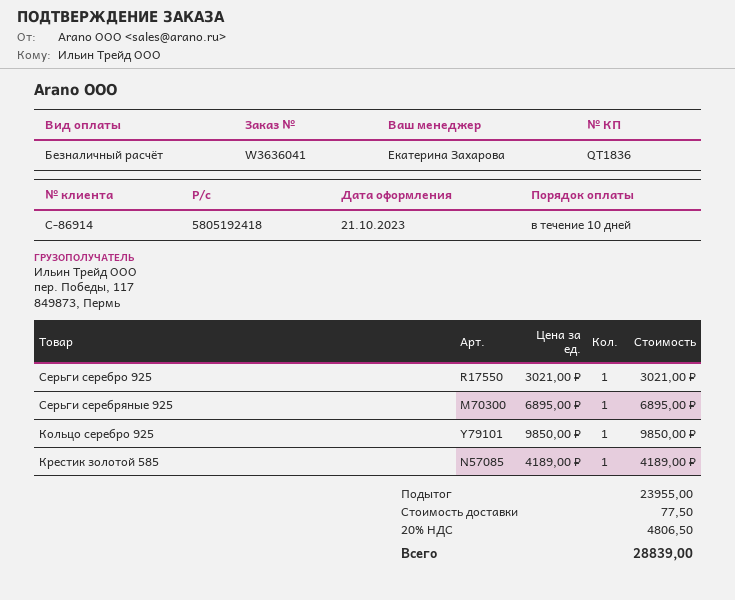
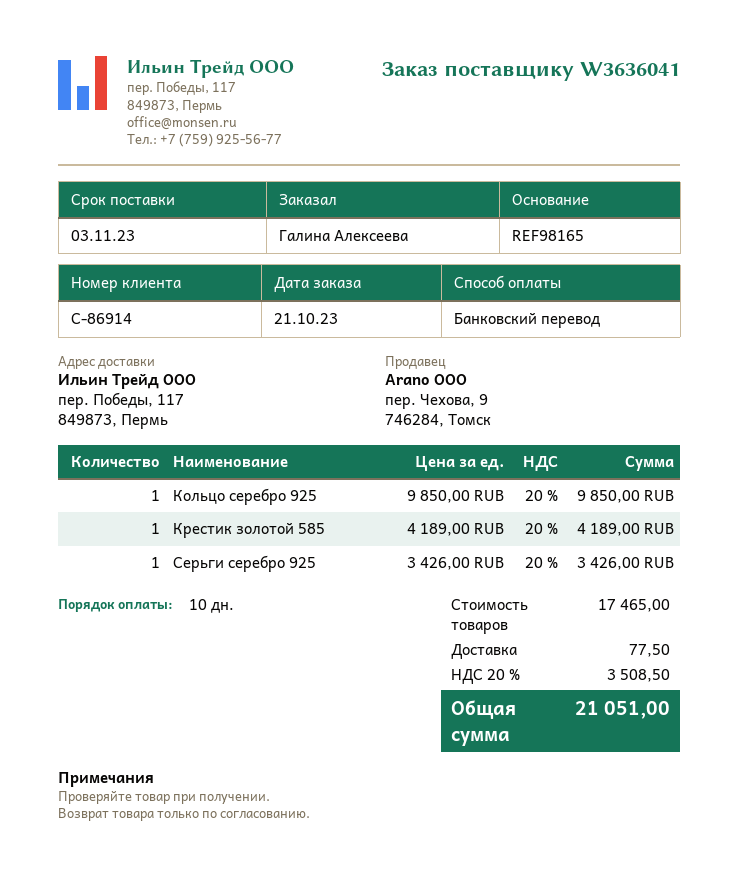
Серьги серебро 925: 1 x 3021.00 = 3021.00 -> 1 x 3426.00 = 3426.00
Серьги серебряные 925: 1 x 6895.00 = 6895.00 -> none
subtotal: 23955.00 -> 17465.00
tax: 20% = 4806.50 -> 20% = 3508.50
total: 28839.00 -> 21051.00

